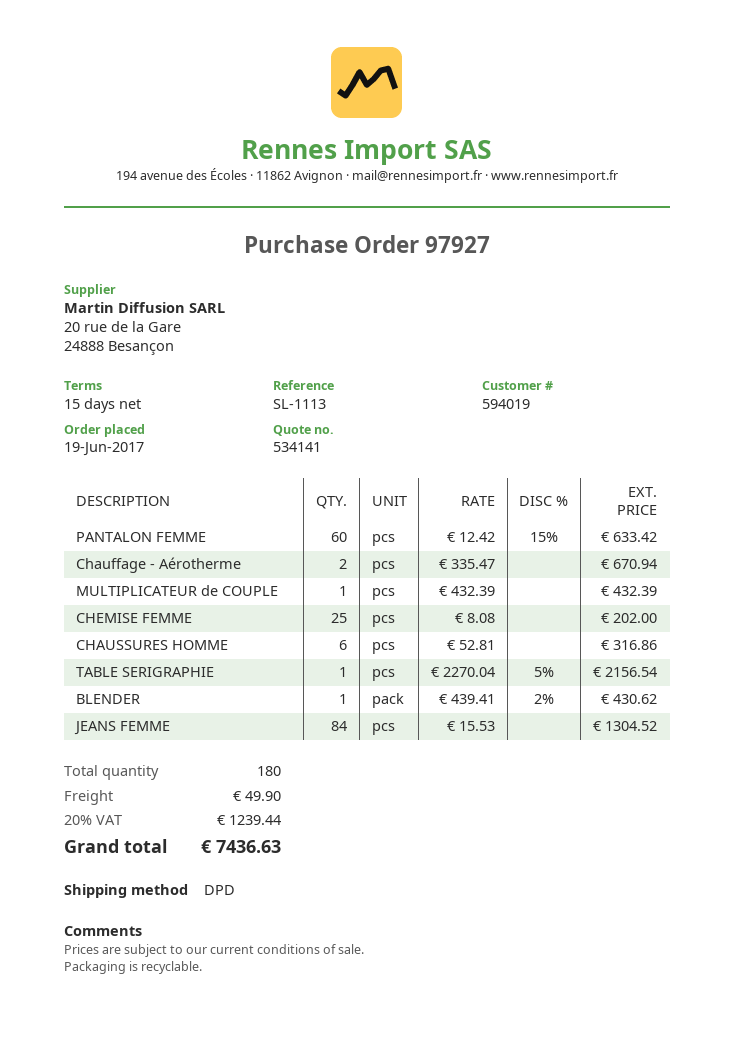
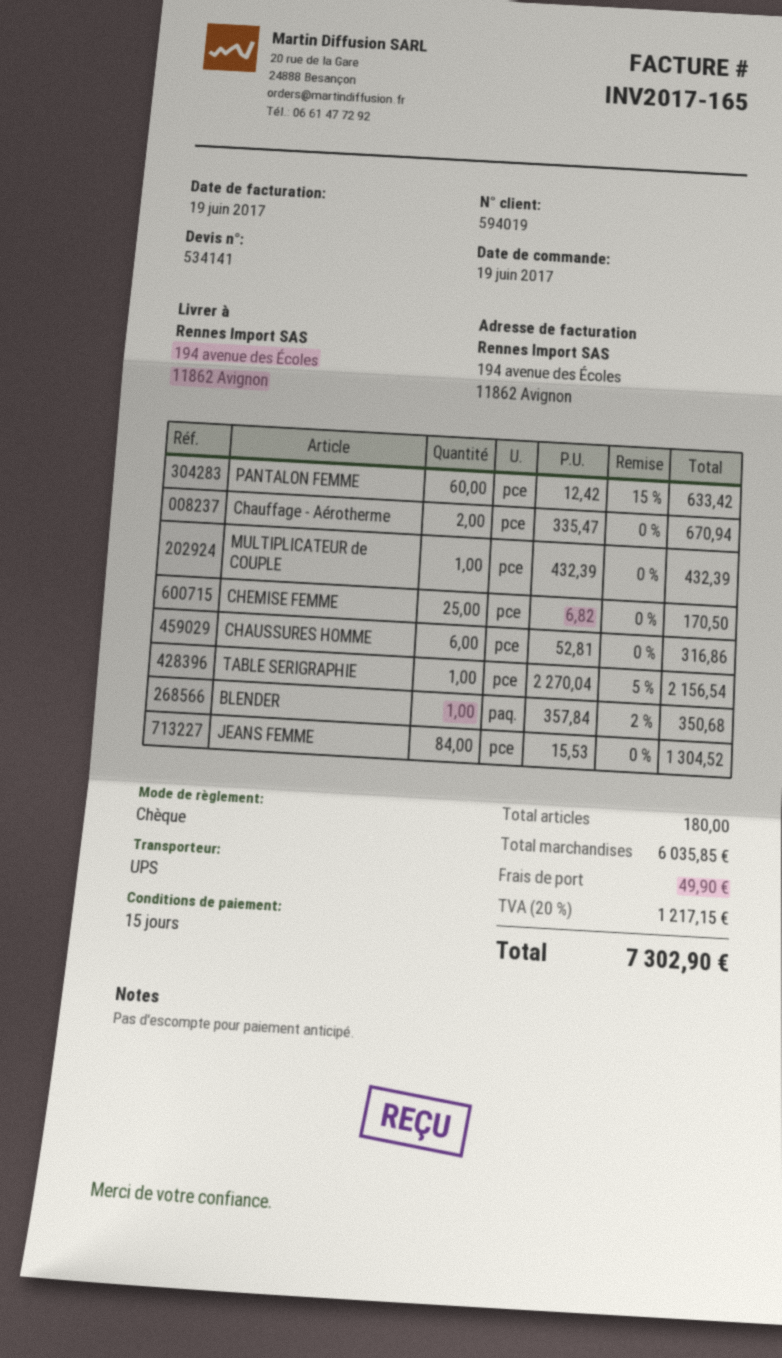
shipping method: DPD -> UPS
CHEMISE FEMME: 25 x 8.08 = 202.00 -> 25 x 6.82 = 170.50
BLENDER: 1 x 439.41 - 2% = 430.62 -> 1 x 357.84 - 2% = 350.68
tax: 20% = 1239.44 -> 20% = 1217.15
total: 7436.63 -> 7302.90

